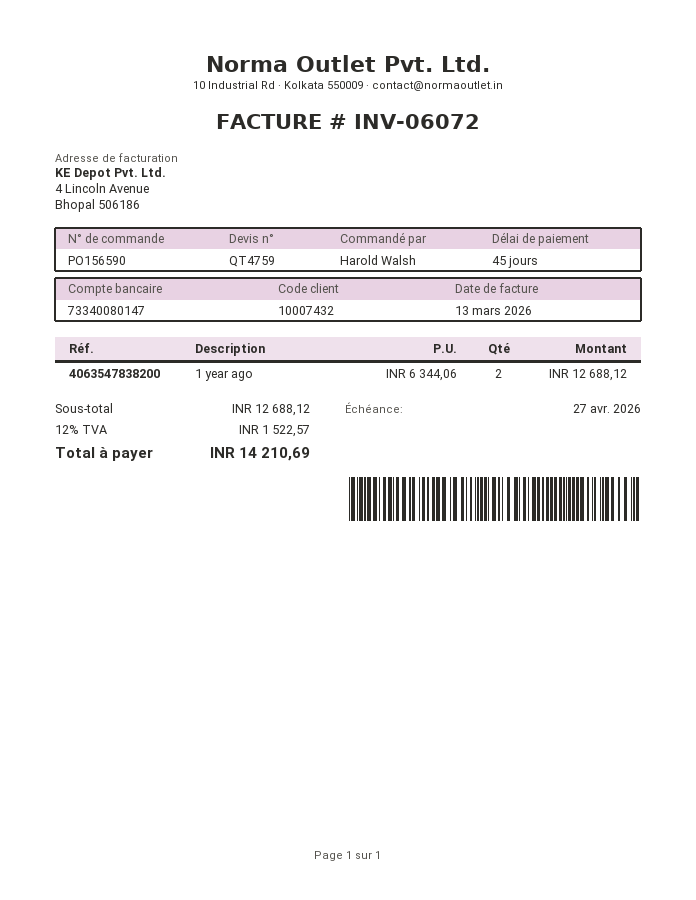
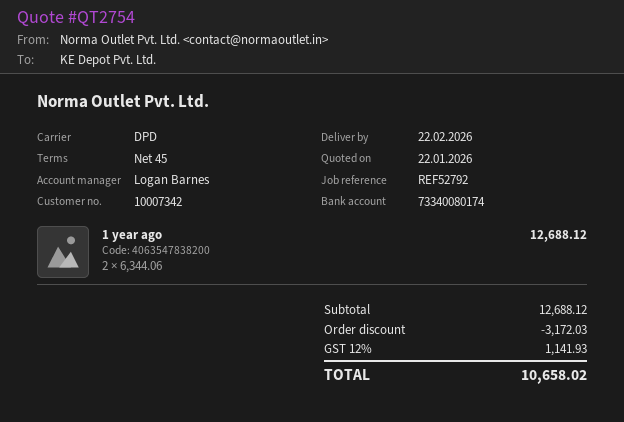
quote number: QT4759 -> QT2754
customer number: 10007432 -> 10007342
bank account: 73340080147 -> 73340080174
discount: none -> 3172.03
tax: 12% = 1522.57 -> 12% = 1141.93
total: 14210.69 -> 10658.02

